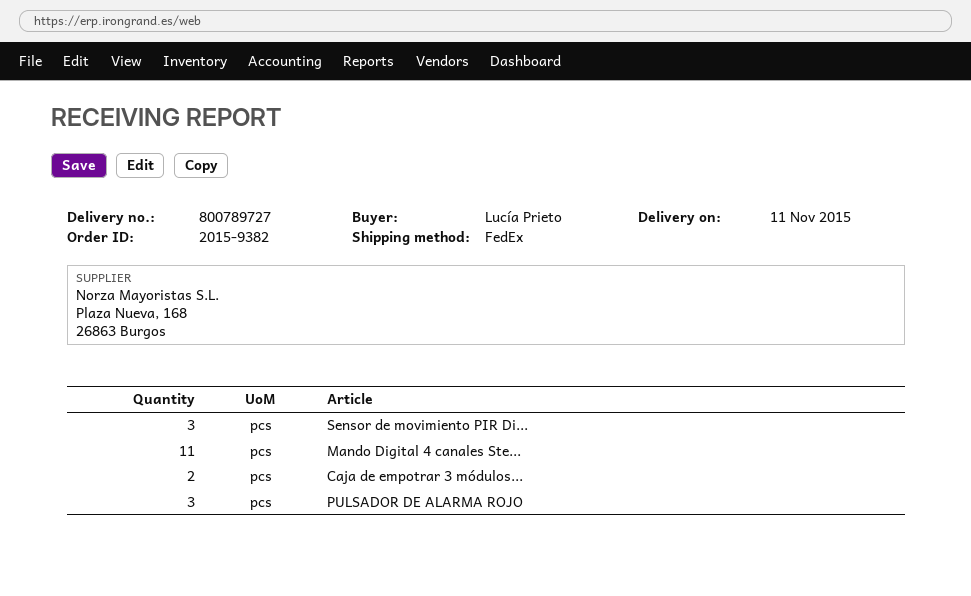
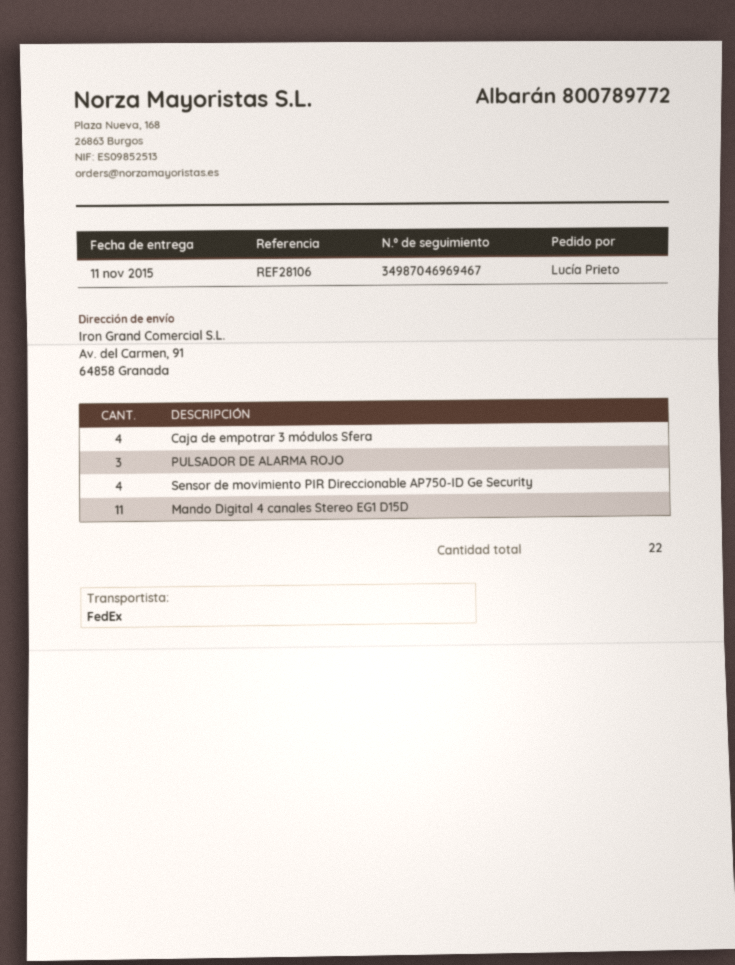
delivery note number: 800789727 -> 800789772
Sensor de movimiento PIR Di...: 3 -> 4
Caja de empotrar 3 módulos...: 2 -> 4

